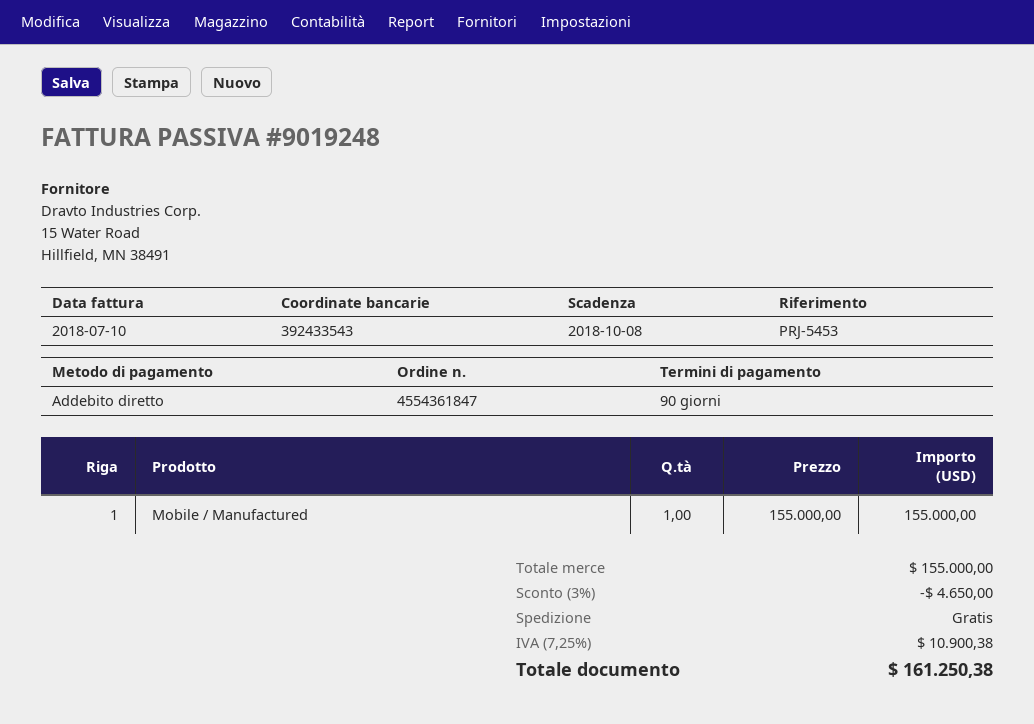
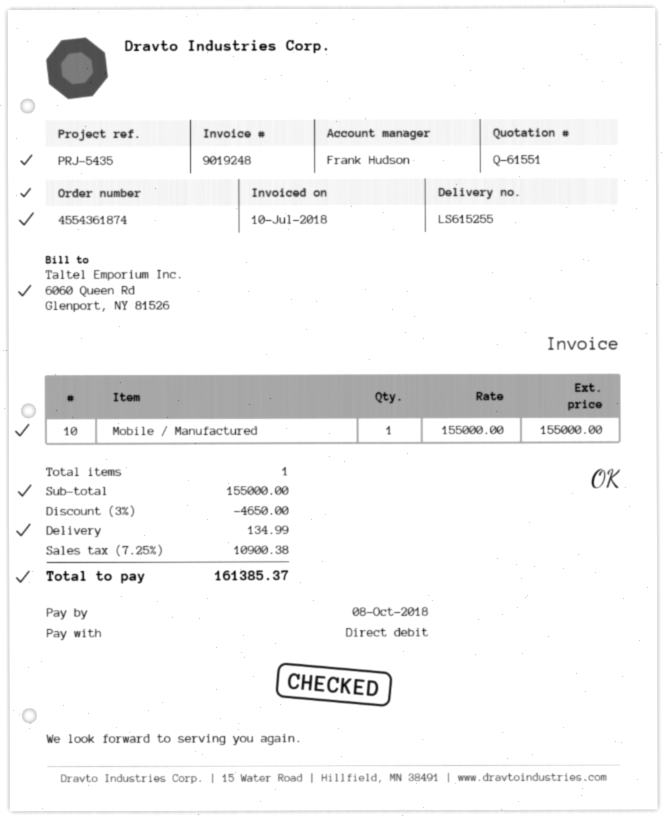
order number: 4554361847 -> 4554361874
reference: PRJ-5453 -> PRJ-5435
shipping: 0.00 -> 134.99
total: 161250.38 -> 161385.37

